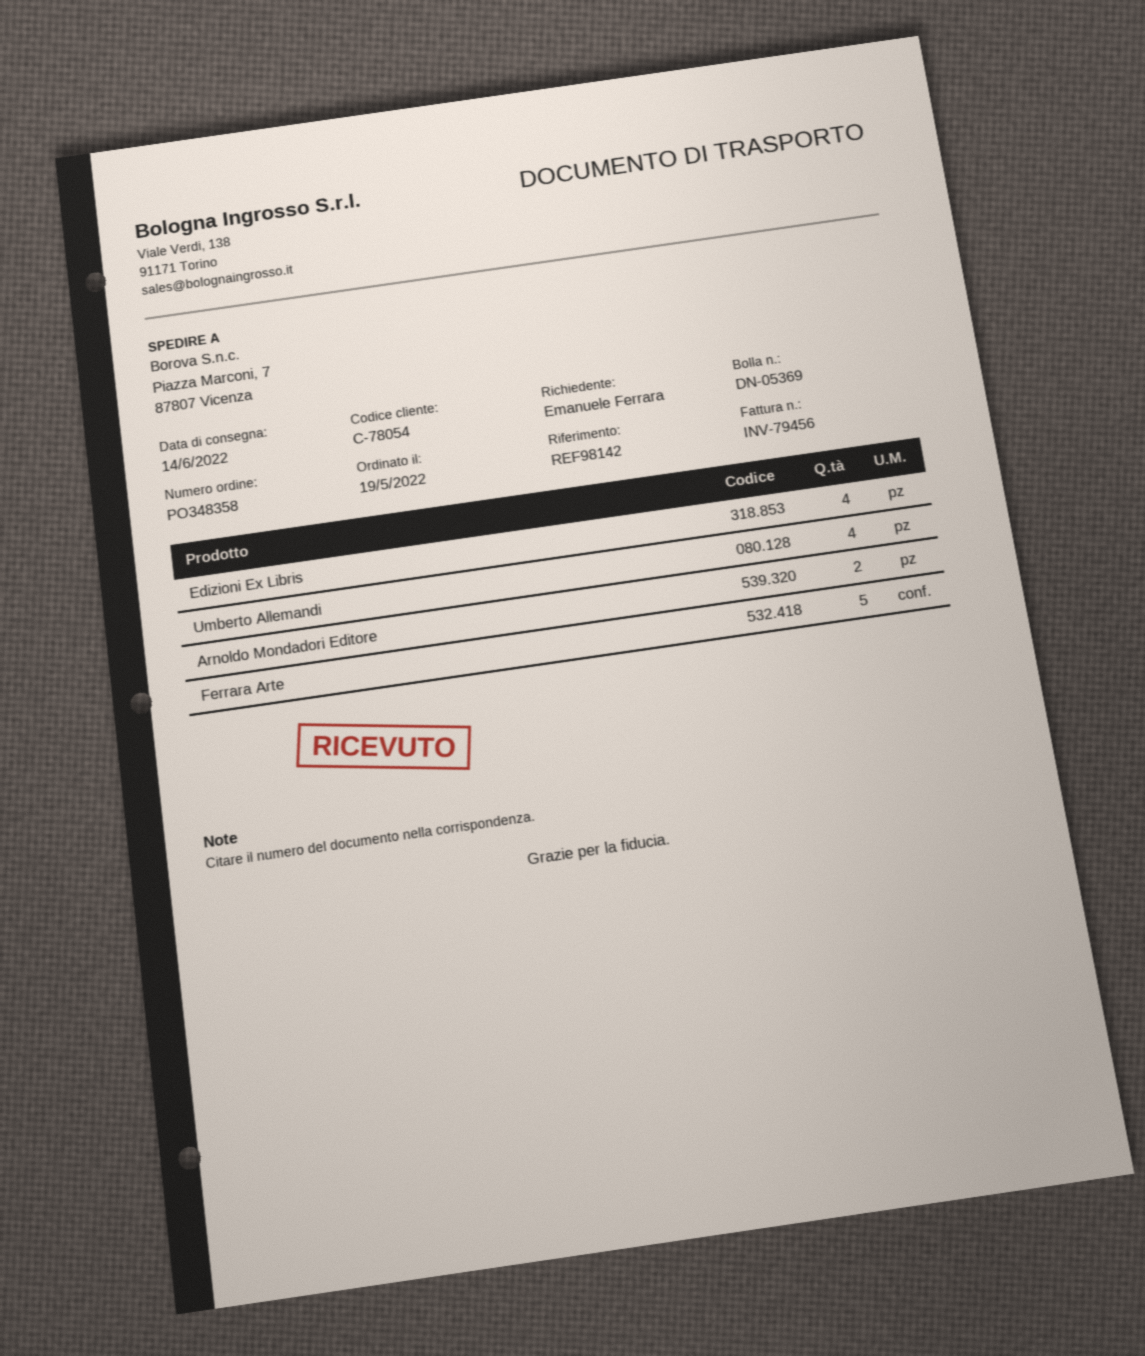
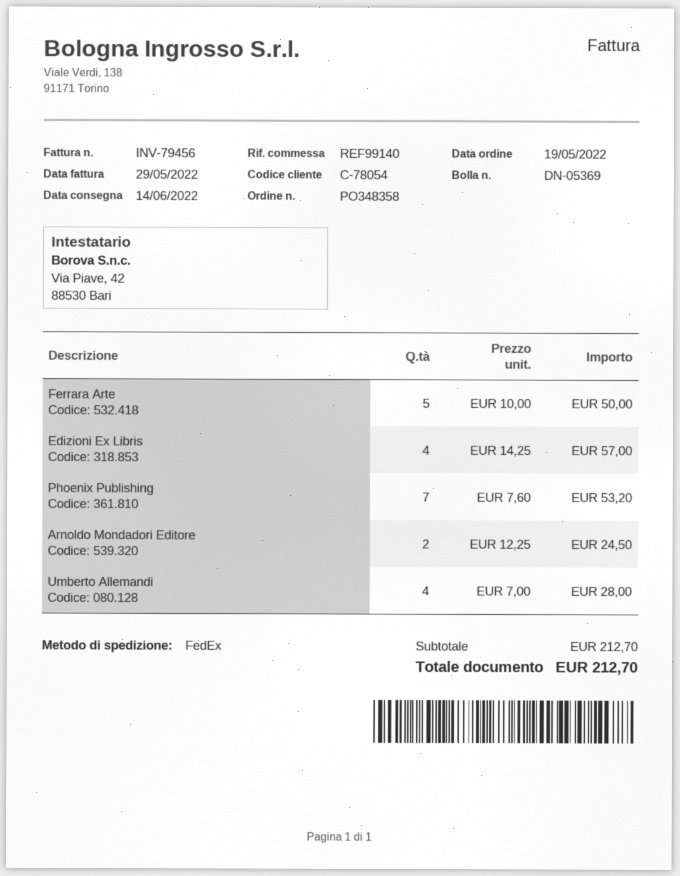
reference: REF98142 -> REF99140
Phoenix Publishing: none -> 7

